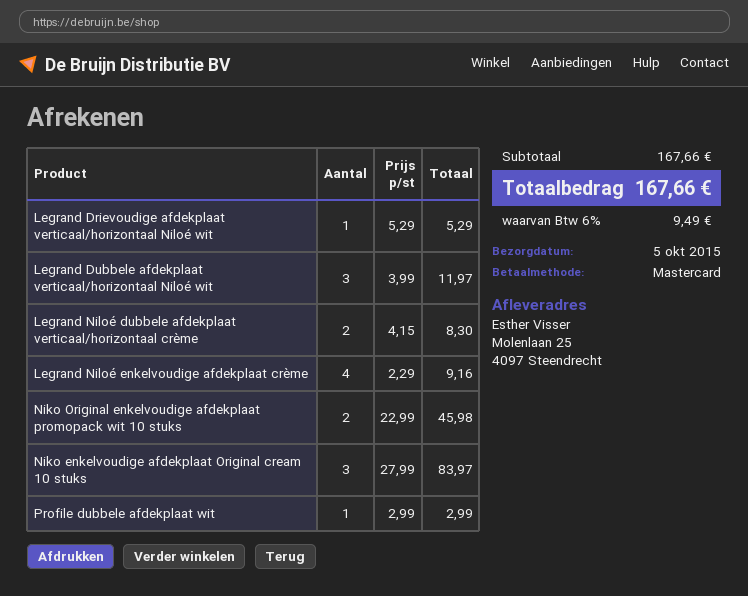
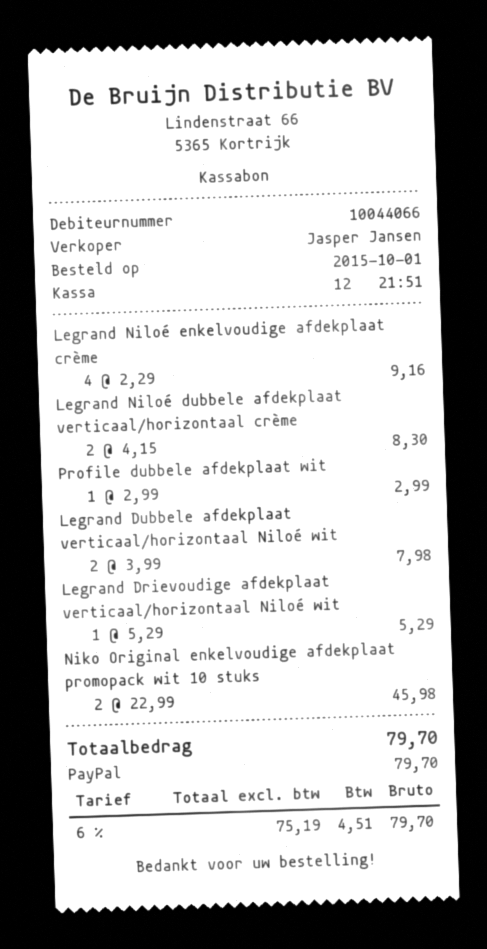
payment method: Mastercard -> PayPal
Legrand Dubbele afdekplaat verticaal/horizontaal Niloé wit: 3 x 3.99 = 11.97 -> 2 x 3.99 = 7.98
Niko enkelvoudige afdekplaat Original cream 10 stuks: 3 x 27.99 = 83.97 -> none
tax: 6% = 9.49 -> 6% = 4.51
total: 167.66 -> 79.70

